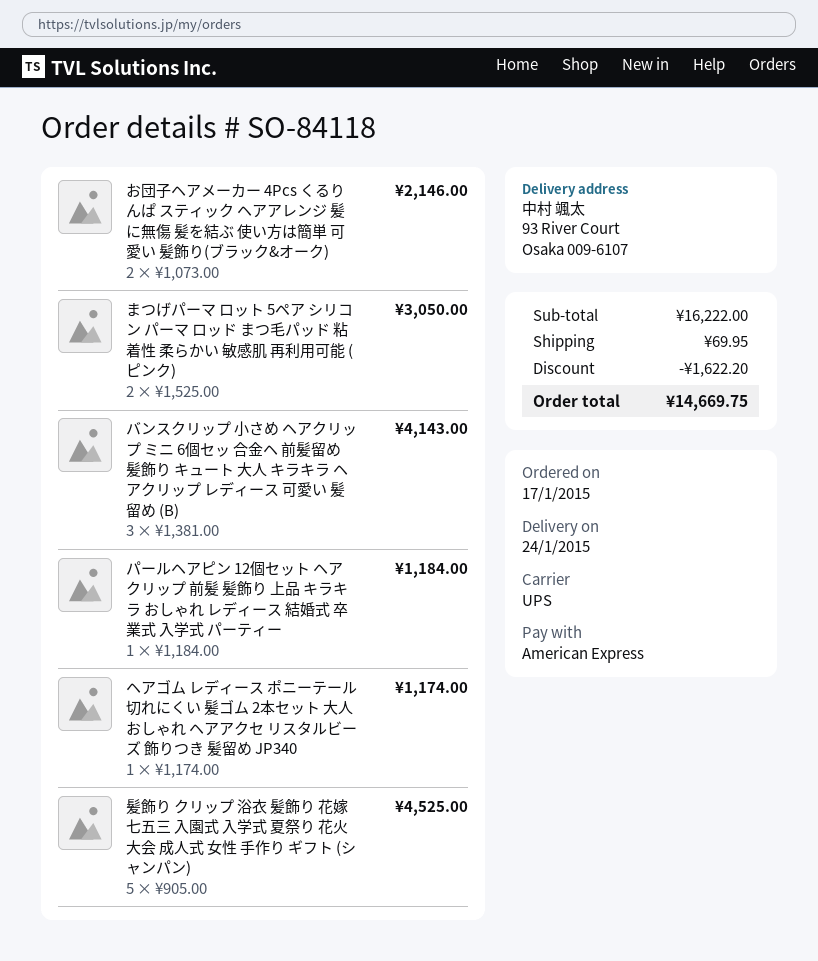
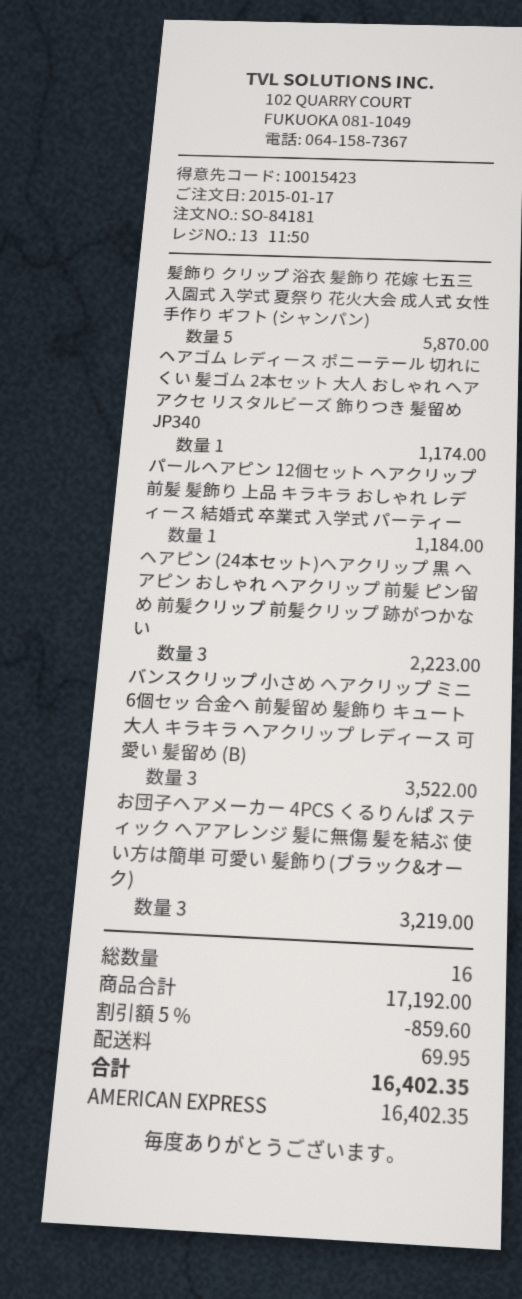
order number: SO-84118 -> SO-84181
お団子ヘアメーカー 4Pcs くるりんぱ スティック ヘアアレンジ 髪に無傷 髪を結ぶ 使い方は簡単 可愛い 髪飾り(ブラック&オーク): 2 for 2146.00 -> 3 for 3219.00
まつげパーマ ロット 5ペア シリコン パーマ ロッド まつ毛パッド 粘着性 柔らかい 敏感肌 再利用可能 (ピンク): 2 for 3050.00 -> none
バンスクリップ 小さめ ヘアクリップ ミニ 6個セッ 合金ヘ 前髪留め 髪飾り キュート 大人 キラキラ ヘアクリップ レディース 可愛い 髪留め (B): 3 for 4143.00 -> 3 for 3522.00
髪飾り クリップ 浴衣 髪飾り 花嫁 七五三 入園式 入学式 夏祭り 花火大会 成人式 女性 手作り ギフト (シャンパン): 5 for 4525.00 -> 5 for 5870.00
ヘアピン (24本セット)ヘアクリップ 黒 ヘアピン おしゃれ ヘアクリップ 前髪 ピン留め 前髪クリップ 前髪クリップ 跡がつかない: none -> 3 for 2223.00
subtotal: 16222.00 -> 17192.00
discount: 1622.20 -> 859.60
total: 14669.75 -> 16402.35

